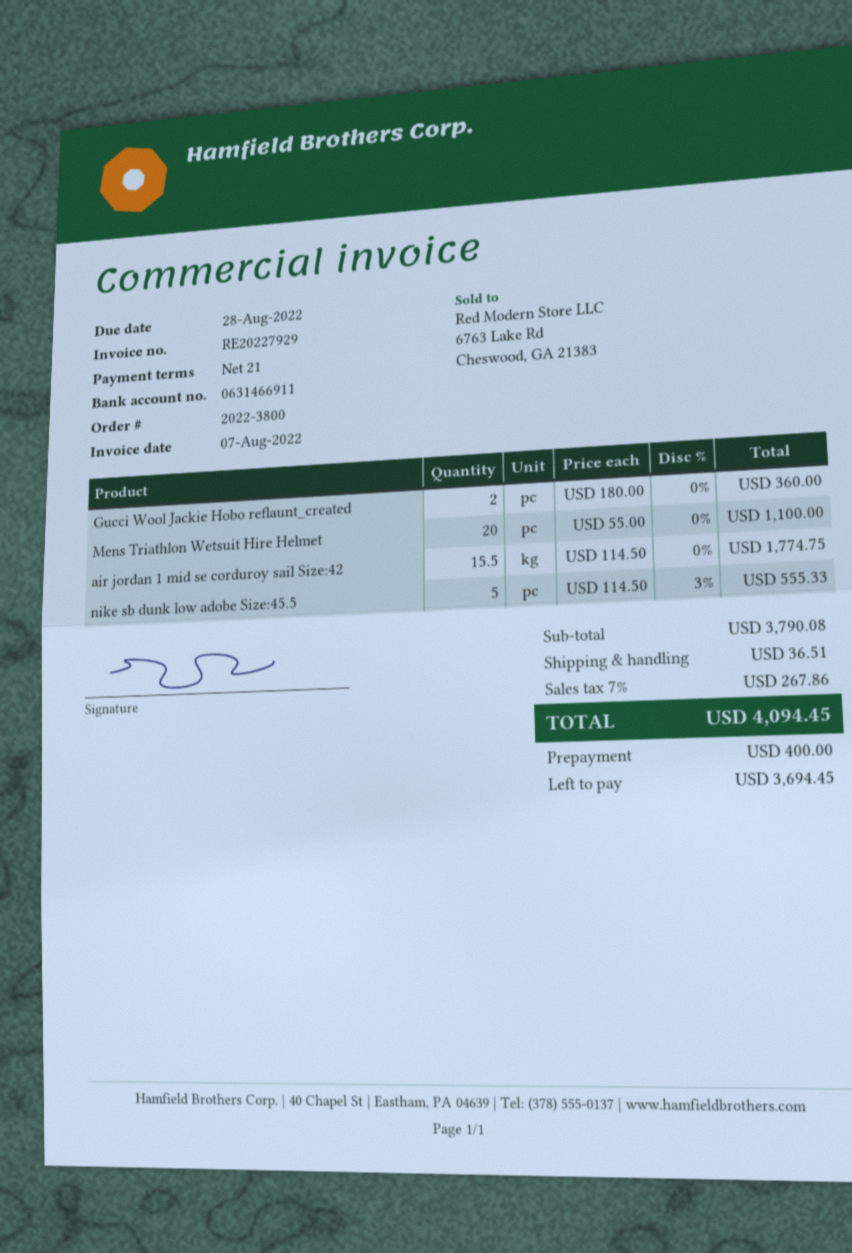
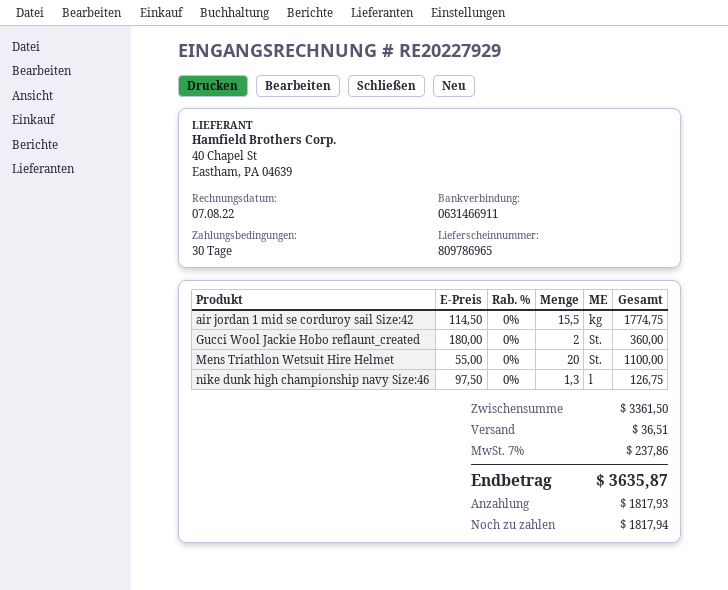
payment terms: 21 days -> 30 days
nike sb dunk low adobe Size:45.5: 5 x 114.50 - 3% = 555.33 -> none
nike dunk high championship navy Size:46: none -> 1.3 x 97.50 = 126.75
subtotal: 3790.08 -> 3361.50
tax: 7% = 267.86 -> 7% = 237.86
total: 4094.45 -> 3635.87
deposit: 400.00 -> 1817.93
balance: 3694.45 -> 1817.94

